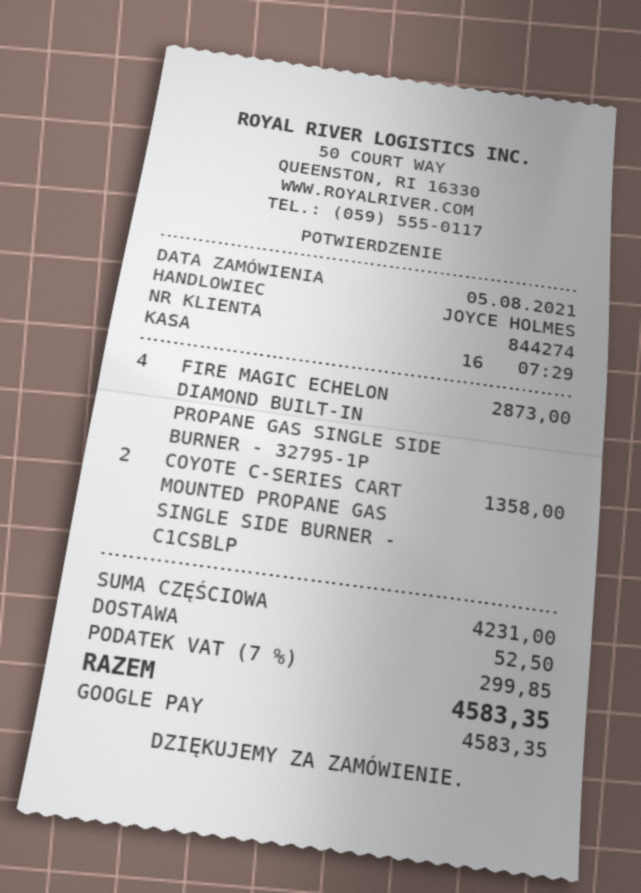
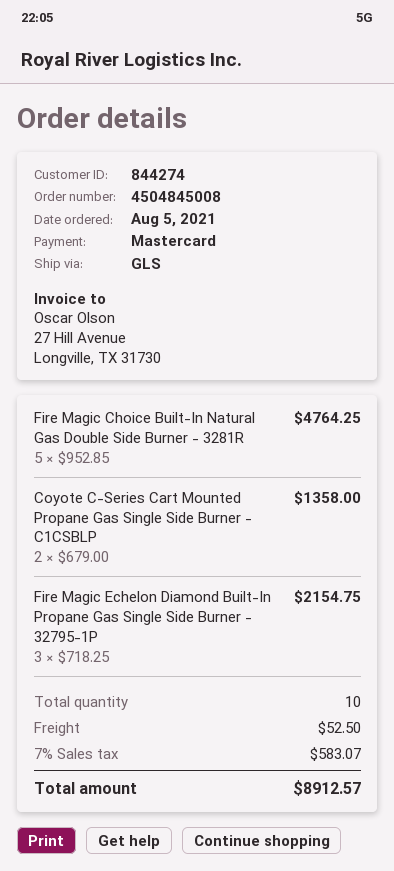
payment method: Google Pay -> Mastercard
FIRE MAGIC ECHELON DIAMOND BUILT-IN PROPANE GAS SINGLE SIDE BURNER - 32795-1P: 4 for 2873.00 -> 3 for 2154.75
Fire Magic Choice Built-In Natural Gas Double Side Burner - 3281R: none -> 5 for 4764.25
tax: 7% = 299.85 -> 7% = 583.07
total: 4583.35 -> 8912.57

